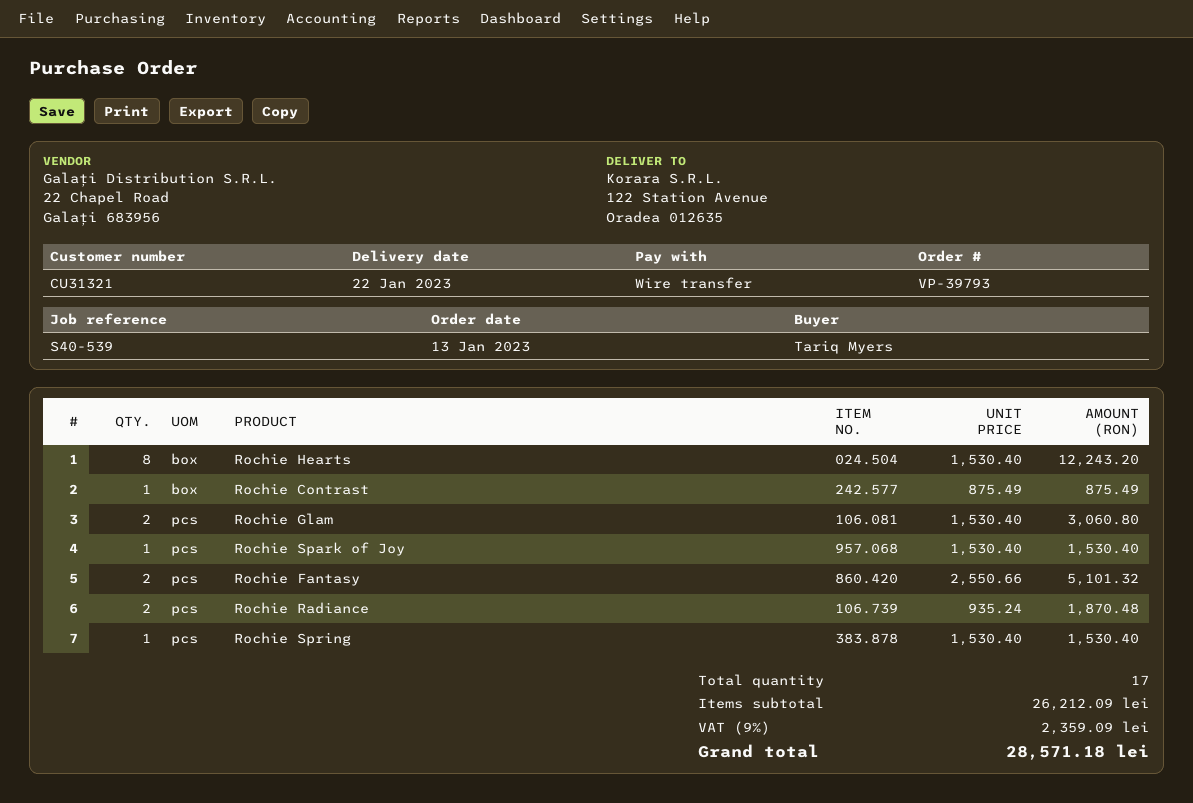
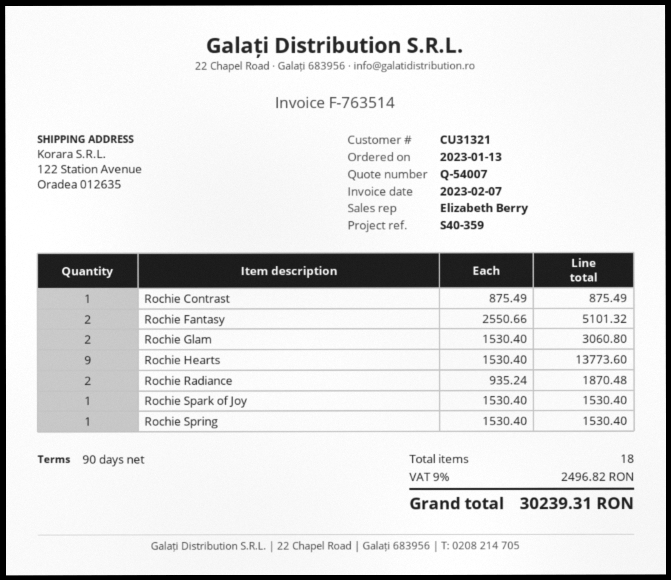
reference: S40-539 -> S40-359
Rochie Hearts: 8 x 1530.40 = 12243.20 -> 9 x 1530.40 = 13773.60
total quantity: 17 -> 18
tax: 9% = 2359.09 -> 9% = 2496.82
total: 28571.18 -> 30239.31

